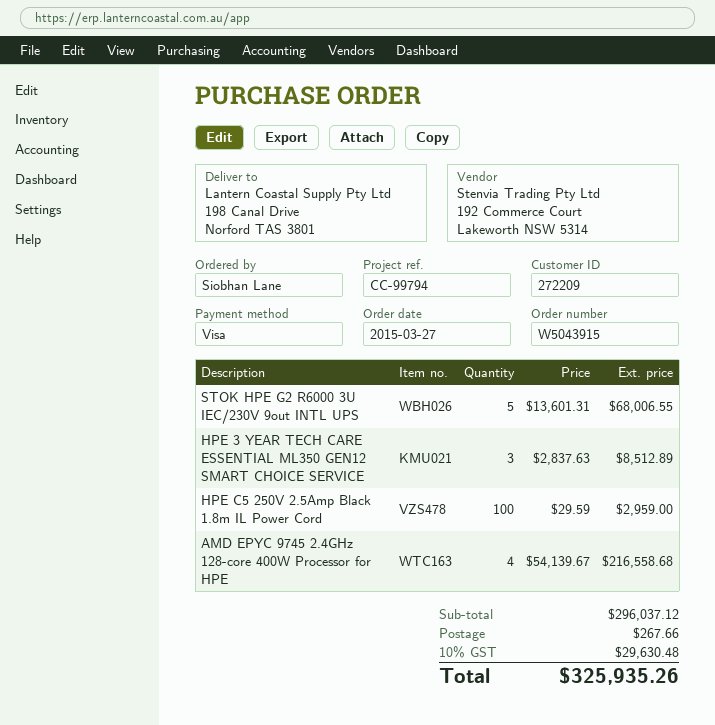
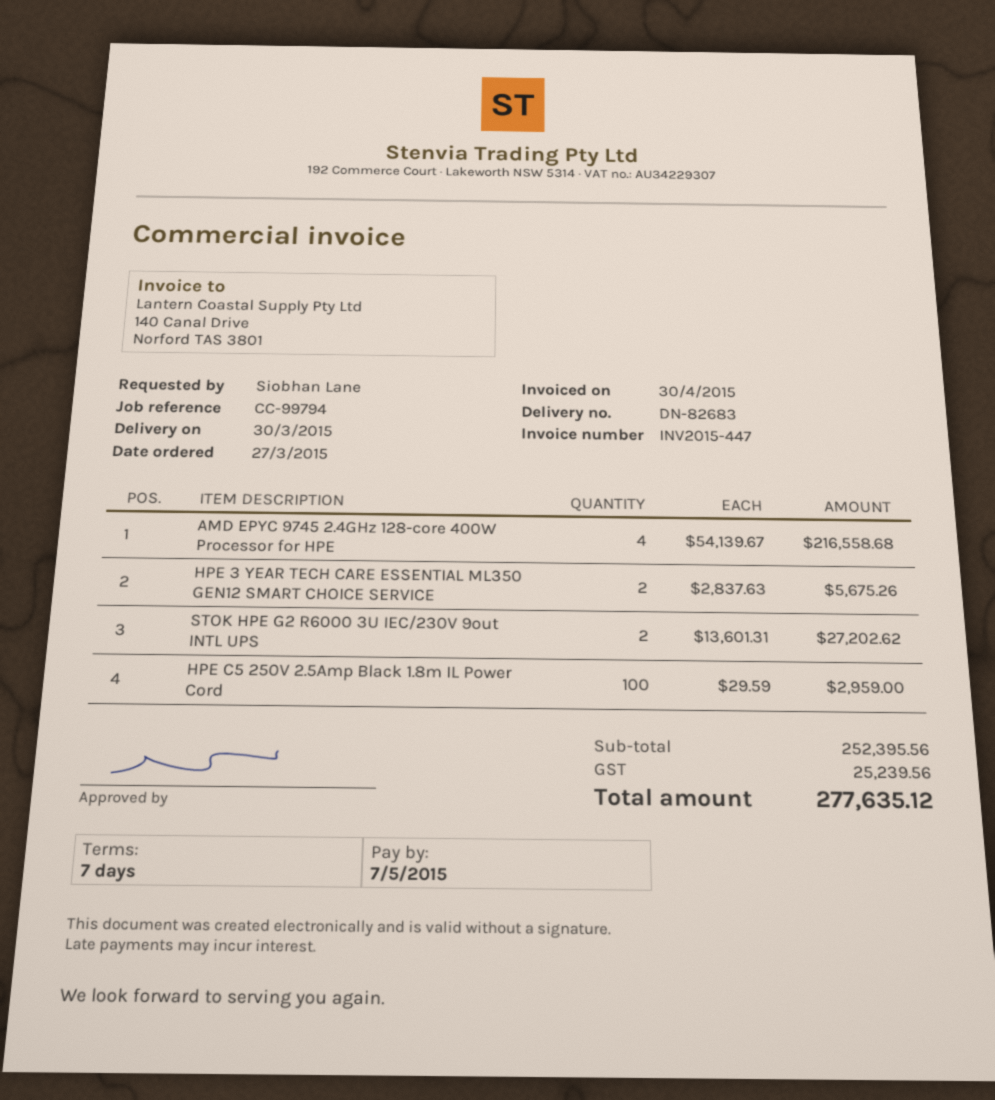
STOK HPE G2 R6000 3U IEC/230V 9out INTL UPS: 5 x 13601.31 = 68006.55 -> 2 x 13601.31 = 27202.62
HPE 3 YEAR TECH CARE ESSENTIAL ML350 GEN12 SMART CHOICE SERVICE: 3 x 2837.63 = 8512.89 -> 2 x 2837.63 = 5675.26
subtotal: 296037.12 -> 252395.56
shipping: 267.66 -> none
tax: 29630.48 -> 25239.56
total: 325935.26 -> 277635.12

